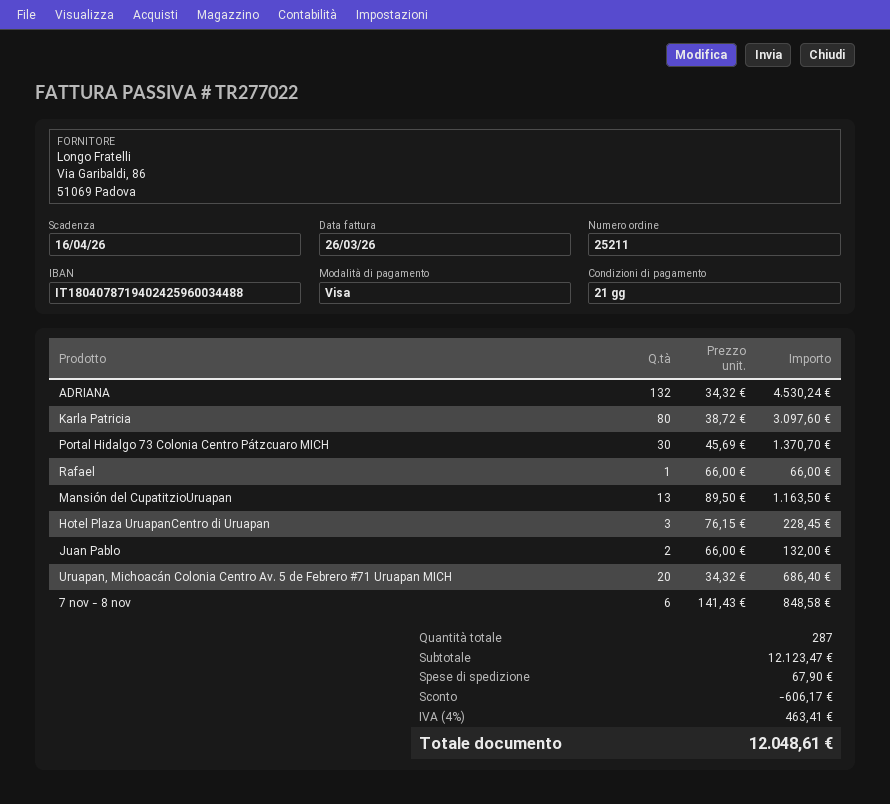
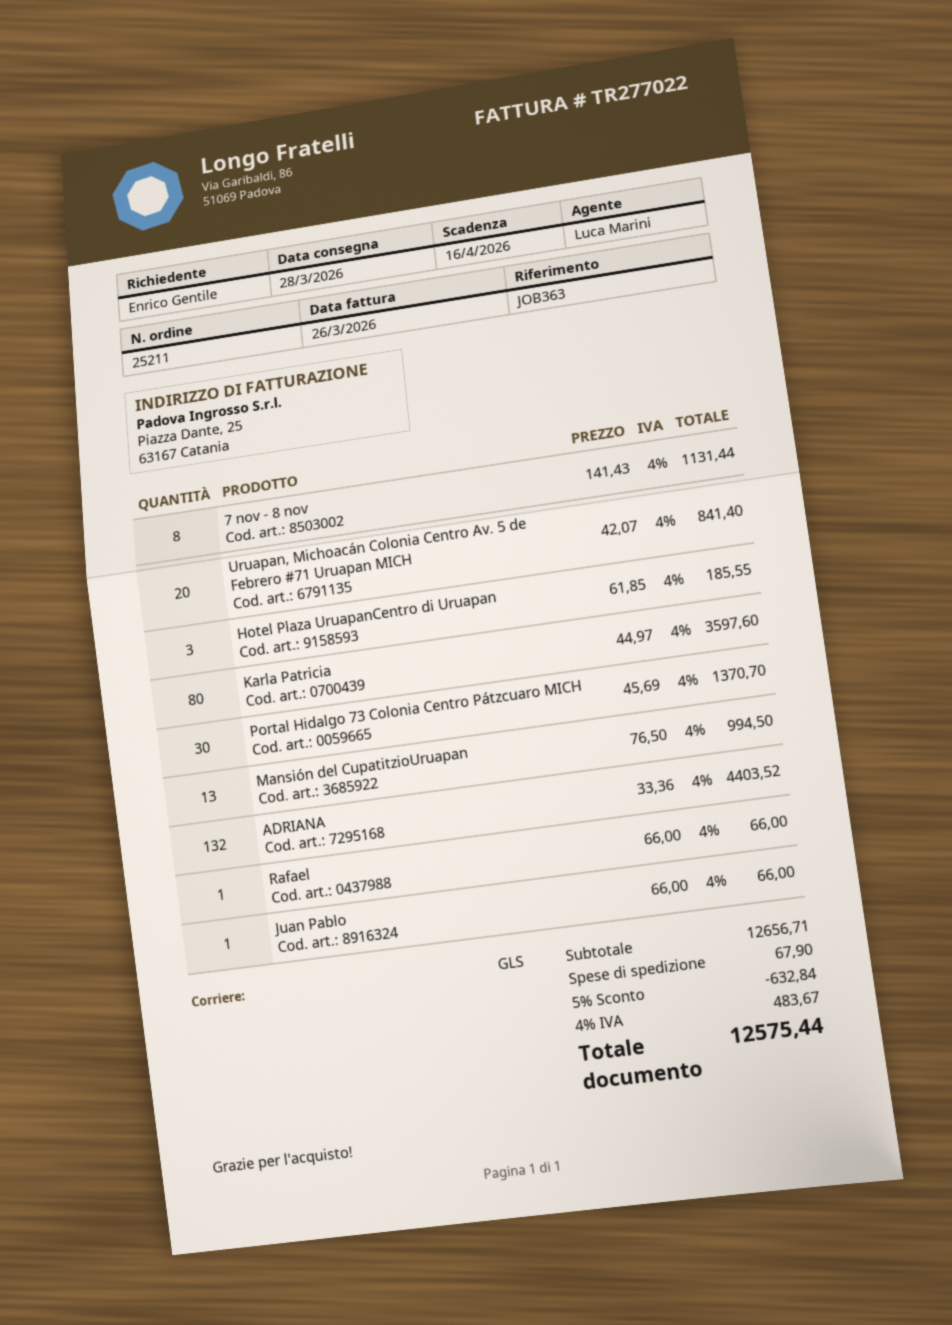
ADRIANA: 132 x 34.32 = 4530.24 -> 132 x 33.36 = 4403.52
Karla Patricia: 80 x 38.72 = 3097.60 -> 80 x 44.97 = 3597.60
Mansión del CupatitzioUruapan: 13 x 89.50 = 1163.50 -> 13 x 76.50 = 994.50
Hotel Plaza UruapanCentro di Uruapan: 3 x 76.15 = 228.45 -> 3 x 61.85 = 185.55
Juan Pablo: 2 x 66.00 = 132.00 -> 1 x 66.00 = 66.00
Uruapan, Michoacán Colonia Centro Av. 5 de Febrero #71 Uruapan MICH: 20 x 34.32 = 686.40 -> 20 x 42.07 = 841.40
7 nov - 8 nov: 6 x 141.43 = 848.58 -> 8 x 141.43 = 1131.44
subtotal: 12123.47 -> 12656.71
discount: 606.17 -> 632.84
tax: 4% = 463.41 -> 4% = 483.67
total: 12048.61 -> 12575.44

